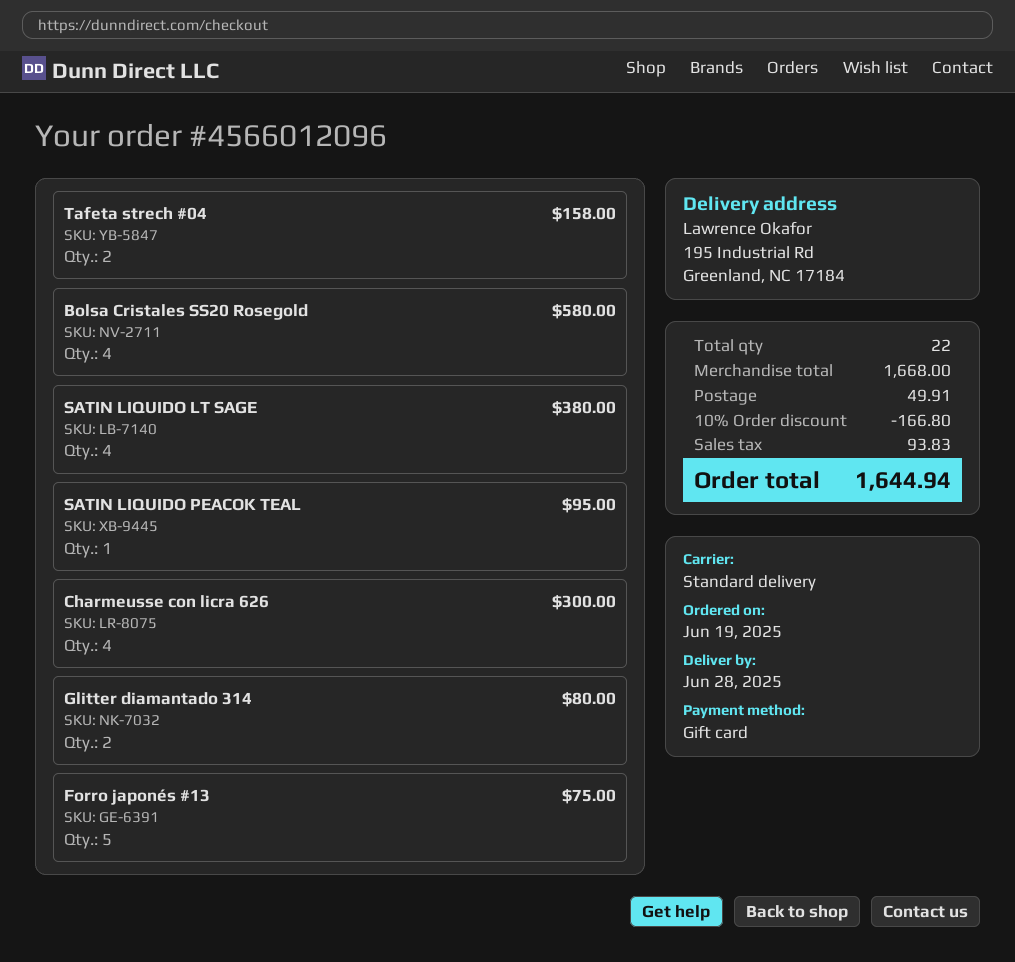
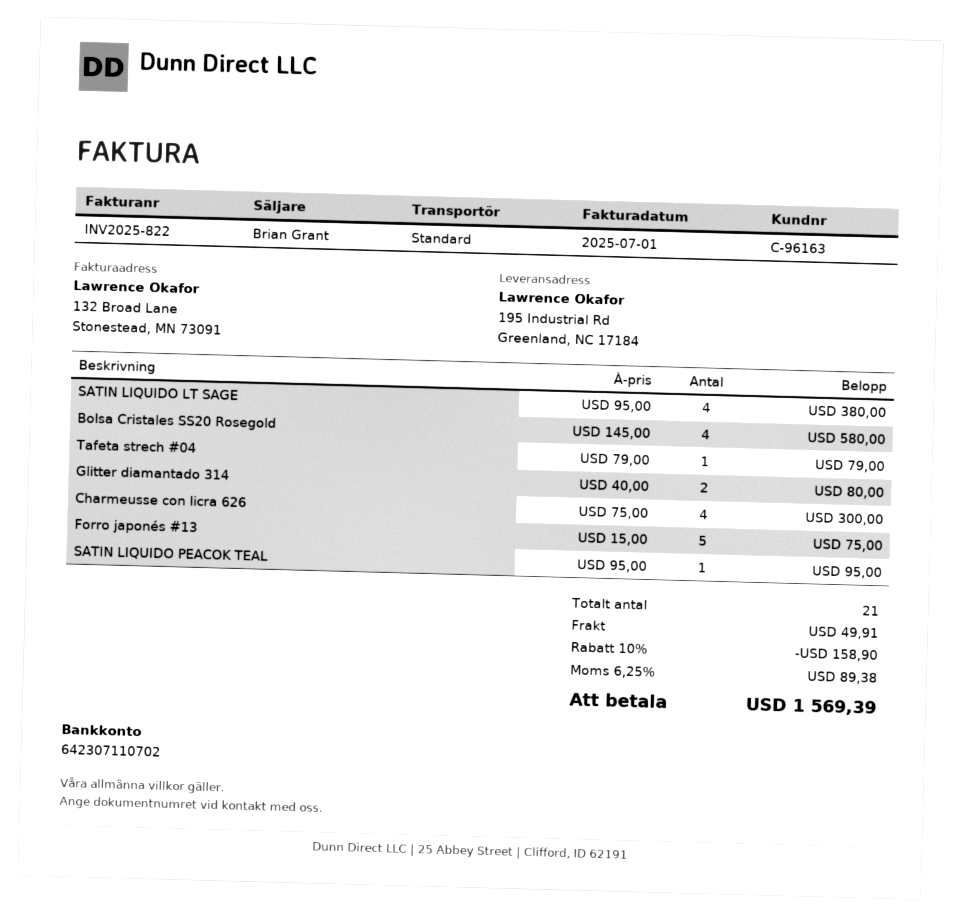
Tafeta strech #04: 2 for 158.00 -> 1 for 79.00
total quantity: 22 -> 21
discount: 10% = 166.80 -> 10% = 158.90
tax: 93.83 -> 89.38
total: 1644.94 -> 1569.39

